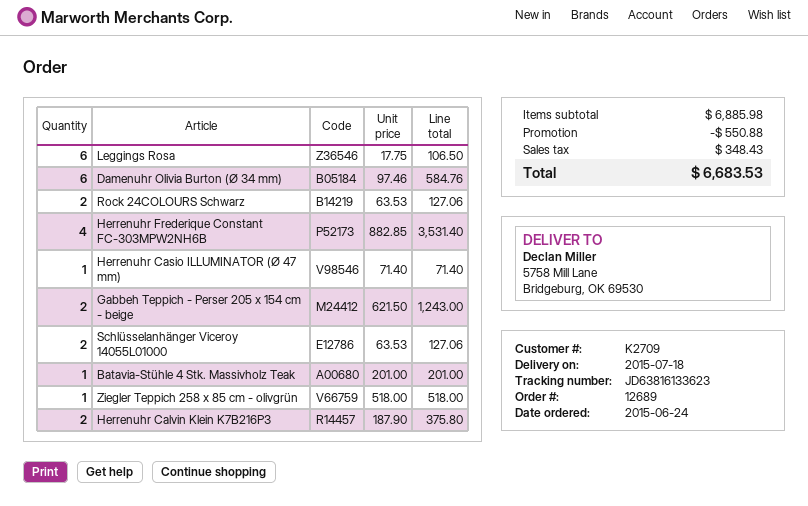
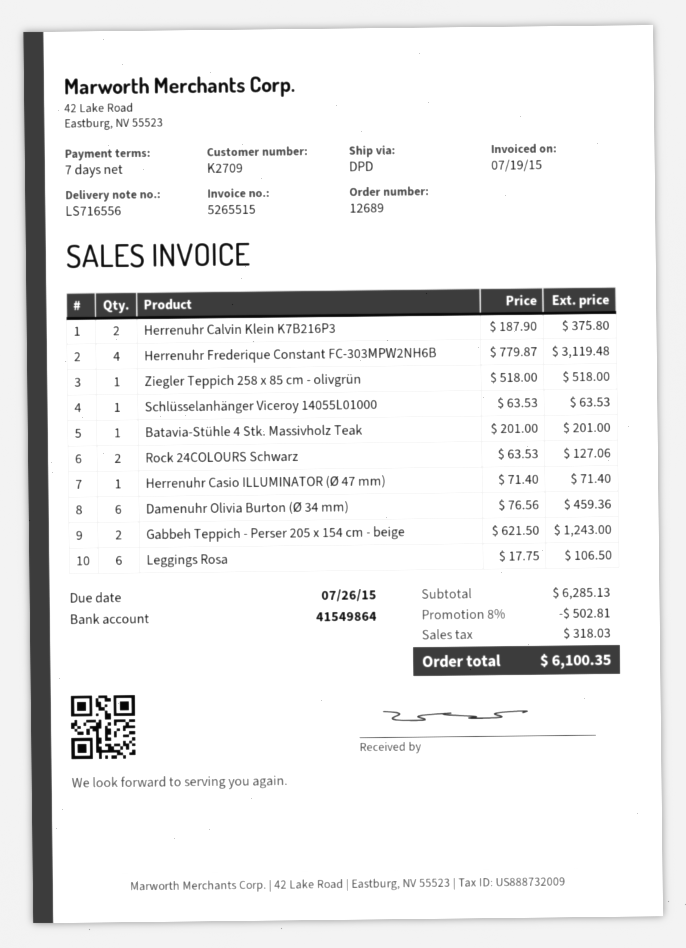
Damenuhr Olivia Burton (Ø 34 mm): 6 x 97.46 = 584.76 -> 6 x 76.56 = 459.36
Herrenuhr Frederique Constant FC-303MPW2NH6B: 4 x 882.85 = 3531.40 -> 4 x 779.87 = 3119.48
Schlüsselanhänger Viceroy 14055L01000: 2 x 63.53 = 127.06 -> 1 x 63.53 = 63.53
subtotal: 6885.98 -> 6285.13
discount: 550.88 -> 502.81
tax: 348.43 -> 318.03
total: 6683.53 -> 6100.35

